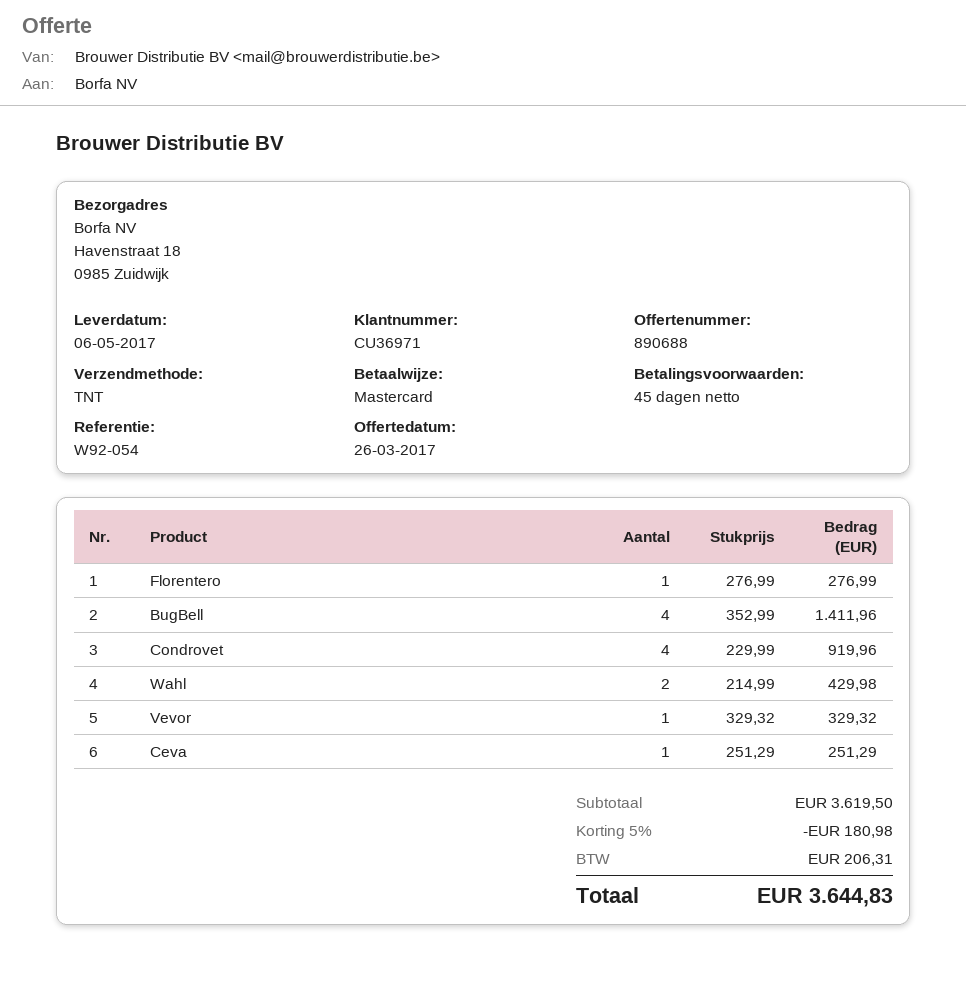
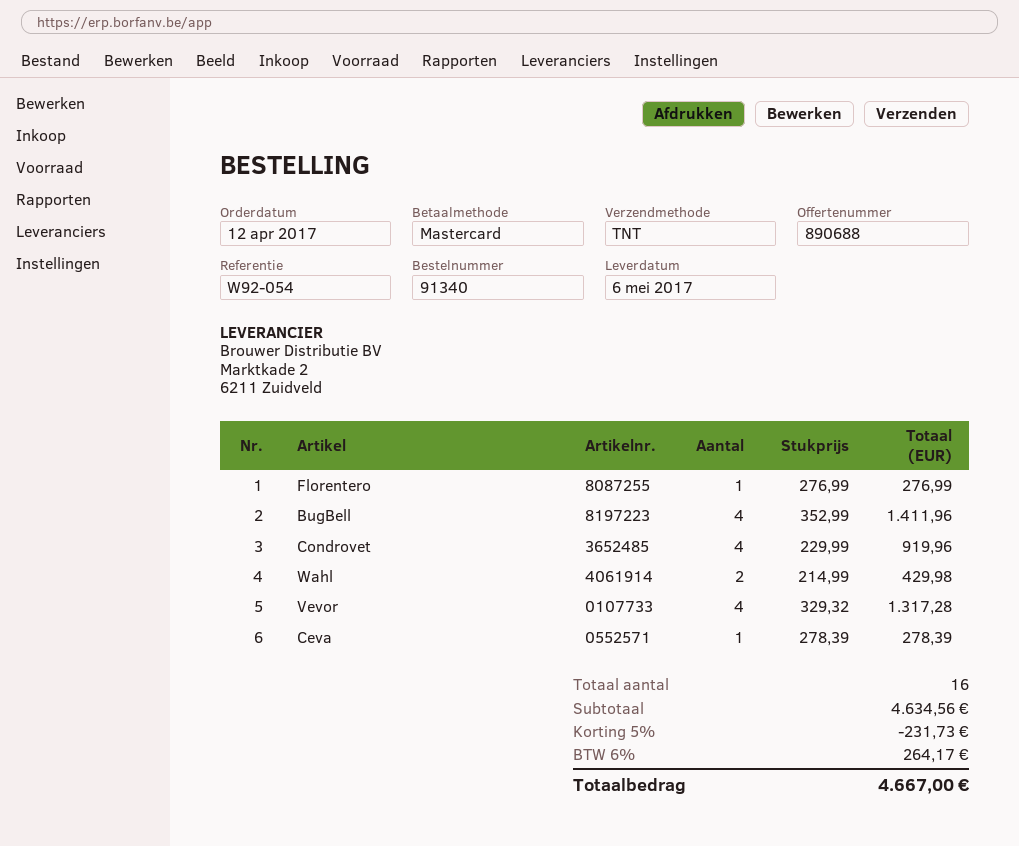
Vevor: 1 x 329.32 = 329.32 -> 4 x 329.32 = 1317.28
Ceva: 1 x 251.29 = 251.29 -> 1 x 278.39 = 278.39
subtotal: 3619.50 -> 4634.56
discount: 5% = 180.98 -> 5% = 231.73
tax: 206.31 -> 264.17
total: 3644.83 -> 4667.00

